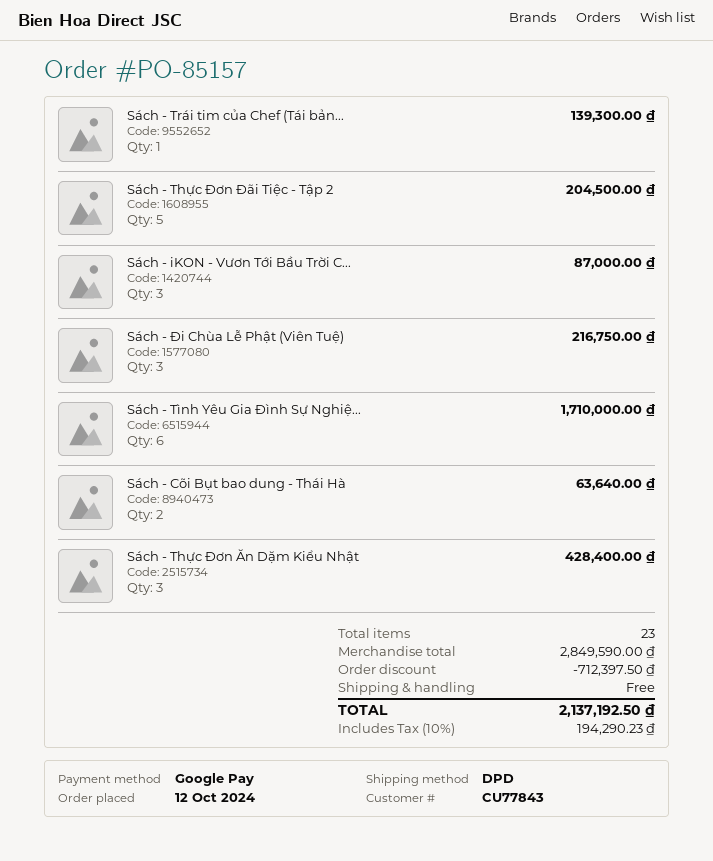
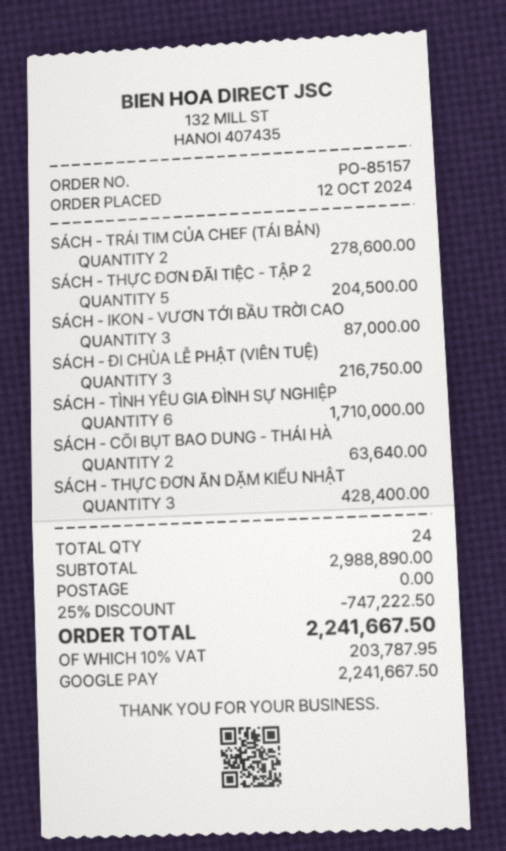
Sách - Trái tim của Chef (Tái bản...: 1 for 139300.00 -> 2 for 278600.00
total quantity: 23 -> 24
subtotal: 2849590.00 -> 2988890.00
discount: 712397.50 -> 747222.50
tax: 10% = 194290.23 -> 10% = 203787.95
total: 2137192.50 -> 2241667.50

